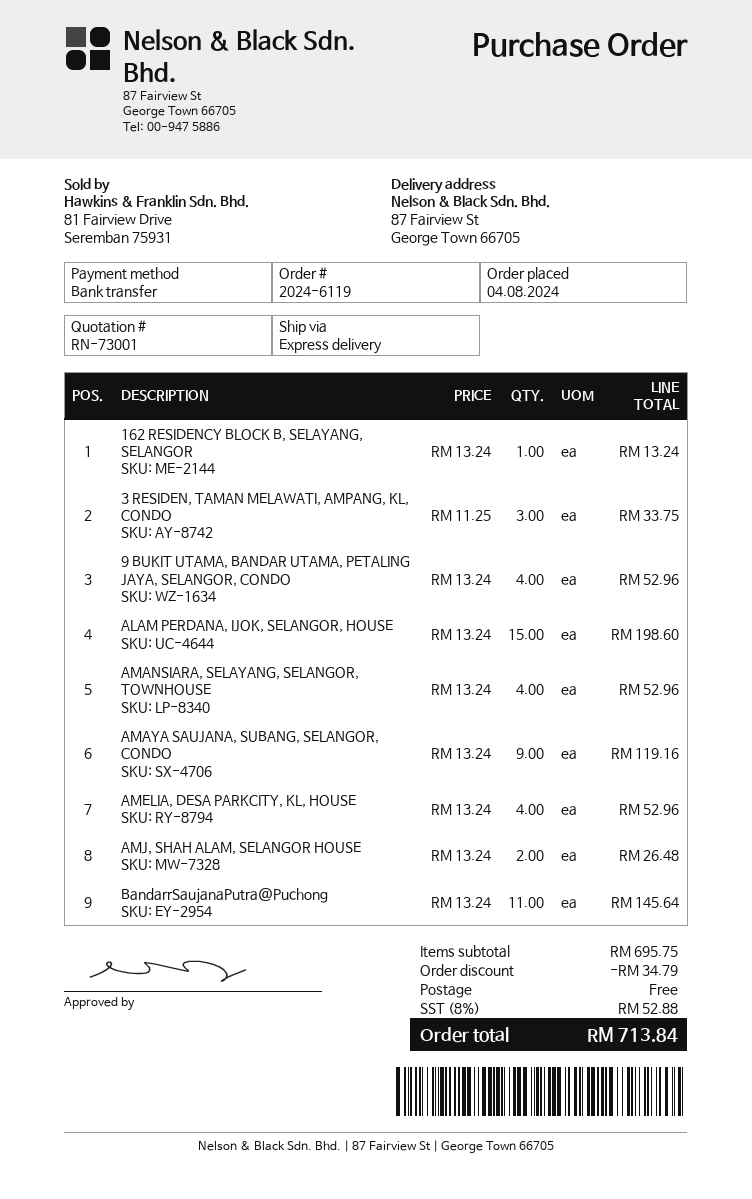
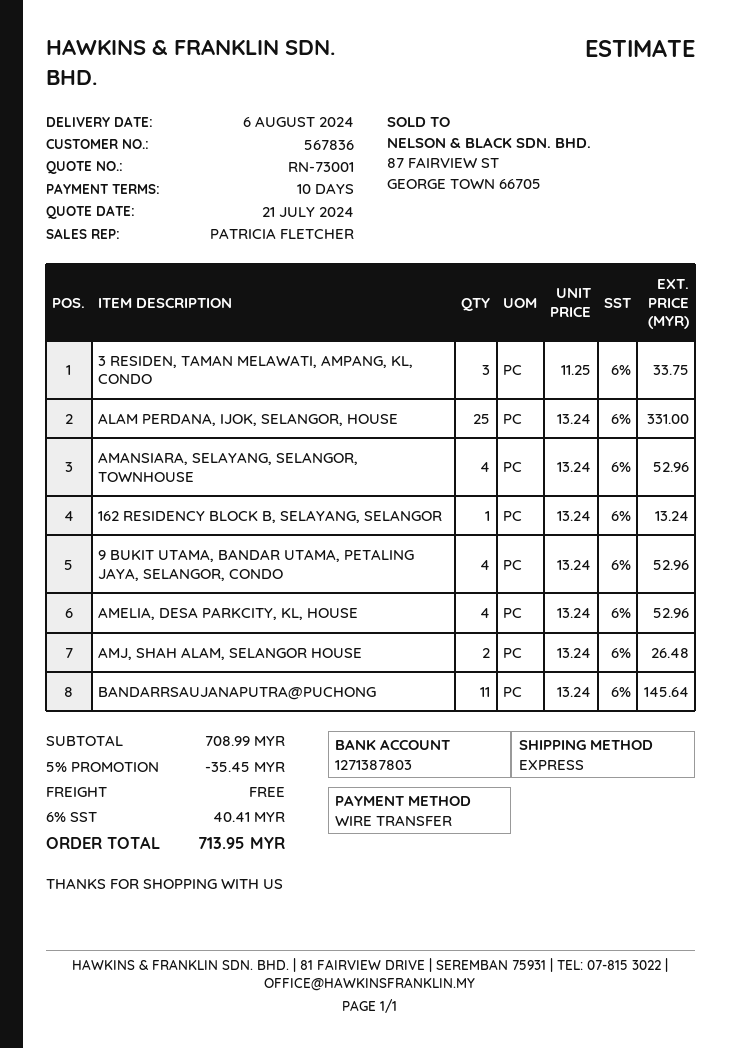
ALAM PERDANA, IJOK, SELANGOR, HOUSE: 15 x 13.24 = 198.60 -> 25 x 13.24 = 331.00
AMAYA SAUJANA, SUBANG, SELANGOR, CONDO: 9 x 13.24 = 119.16 -> none
subtotal: 695.75 -> 708.99
discount: 34.79 -> 35.45
tax: 8% = 52.88 -> 6% = 40.41
total: 713.84 -> 713.95

